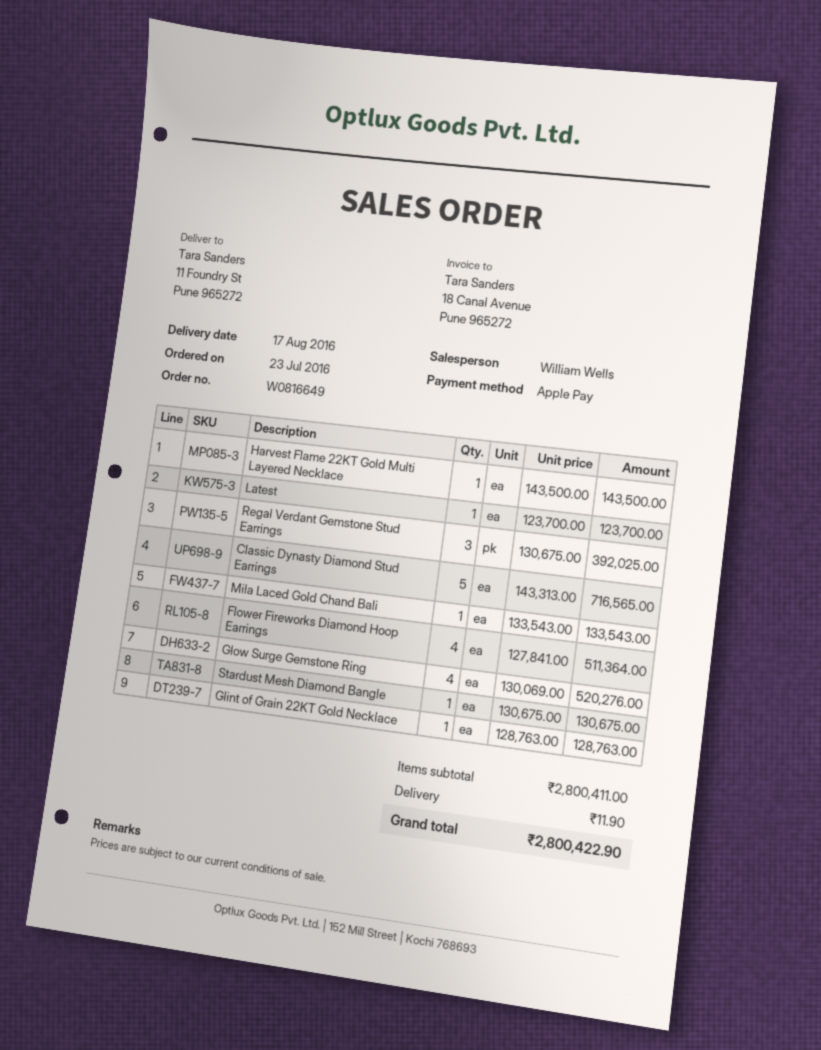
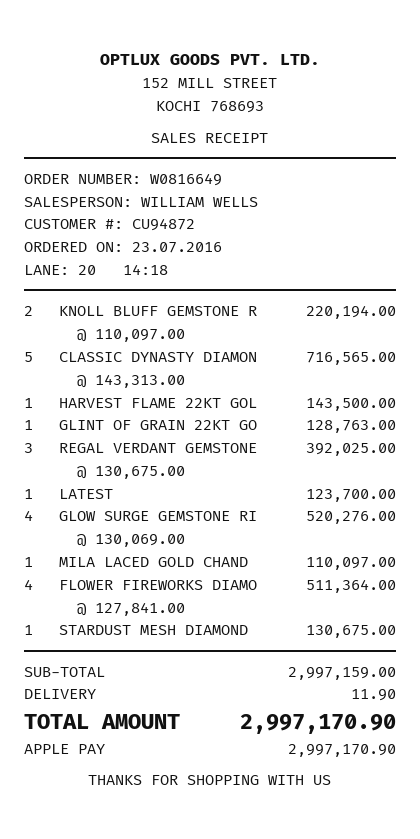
Mila Laced Gold Chand Bali: 1 x 133543.00 = 133543.00 -> 1 x 110097.00 = 110097.00
KNOLL BLUFF GEMSTONE R: none -> 2 x 110097.00 = 220194.00
subtotal: 2800411.00 -> 2997159.00
total: 2800422.90 -> 2997170.90

